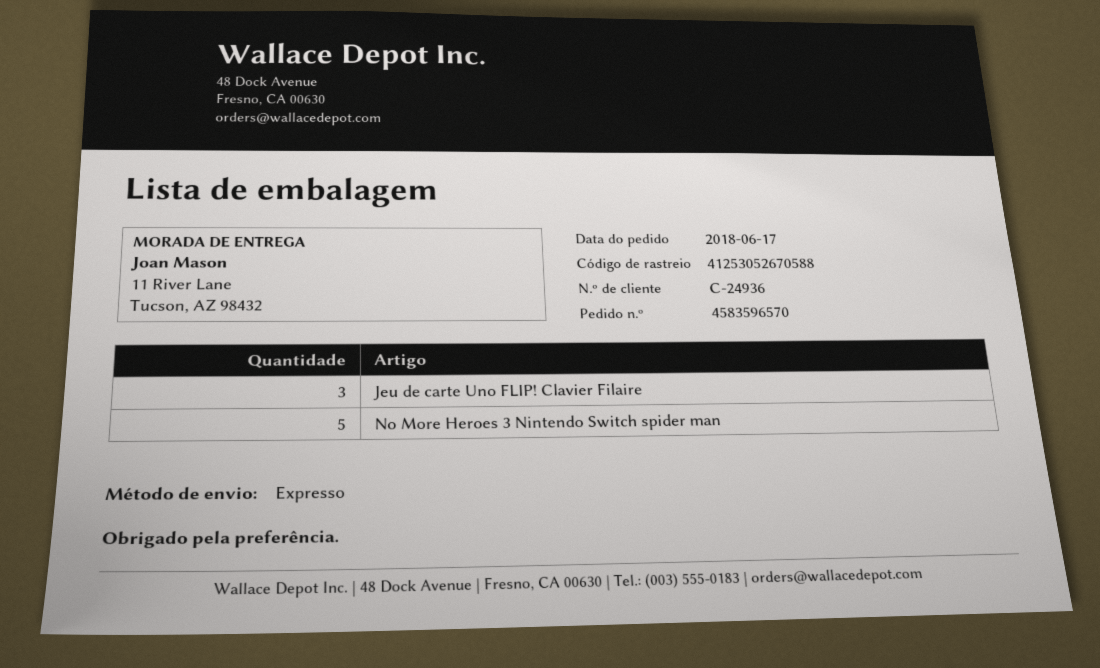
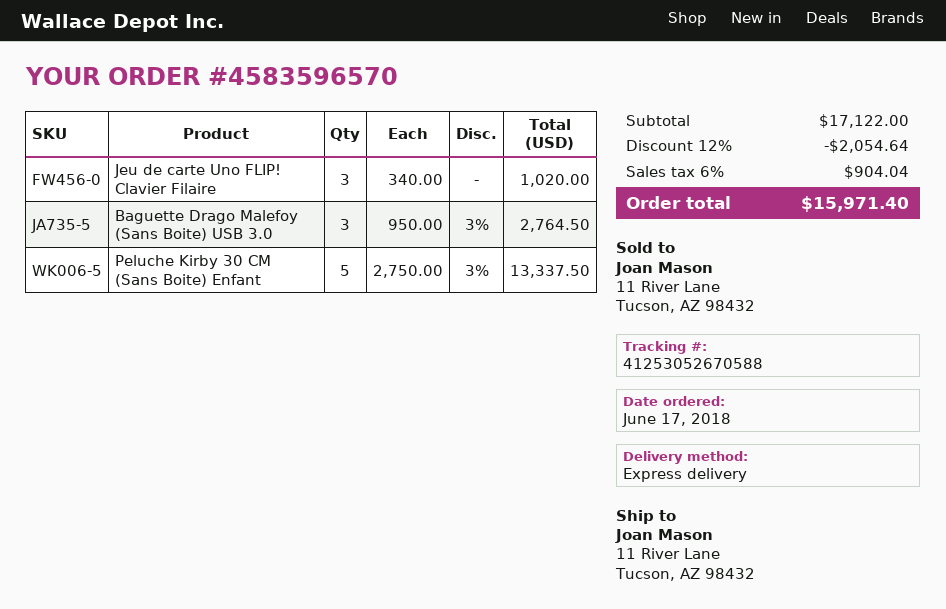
No More Heroes 3 Nintendo Switch spider man: 5 -> none
Baguette Drago Malefoy (Sans Boite) USB 3.0: none -> 3
Peluche Kirby 30 CM (Sans Boite) Enfant: none -> 5

